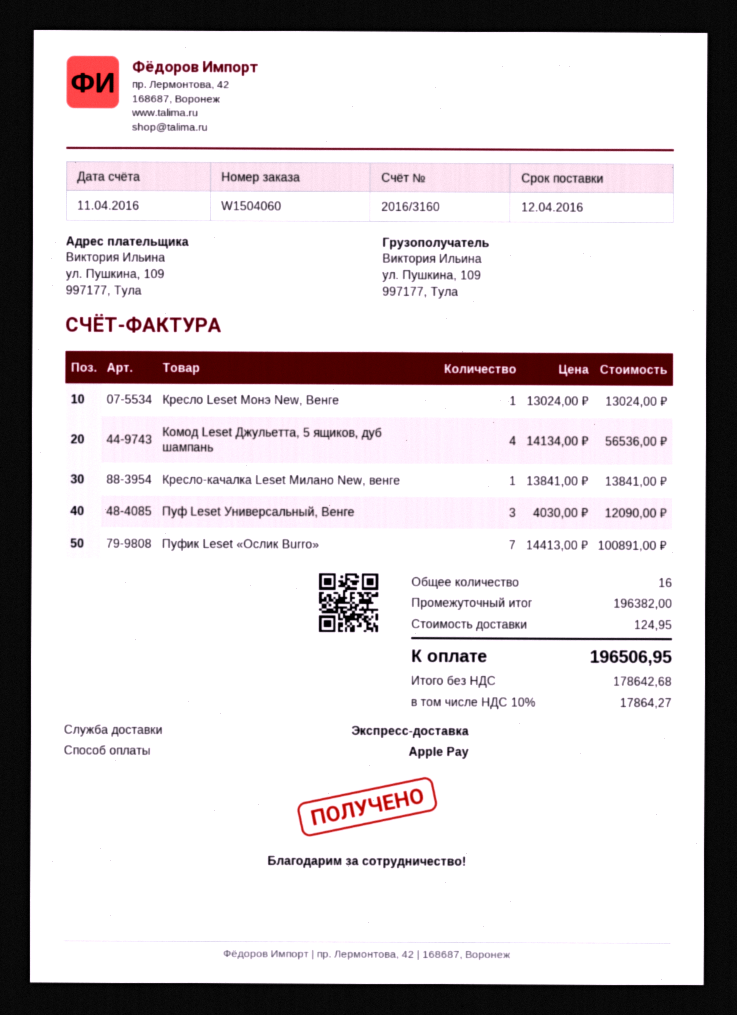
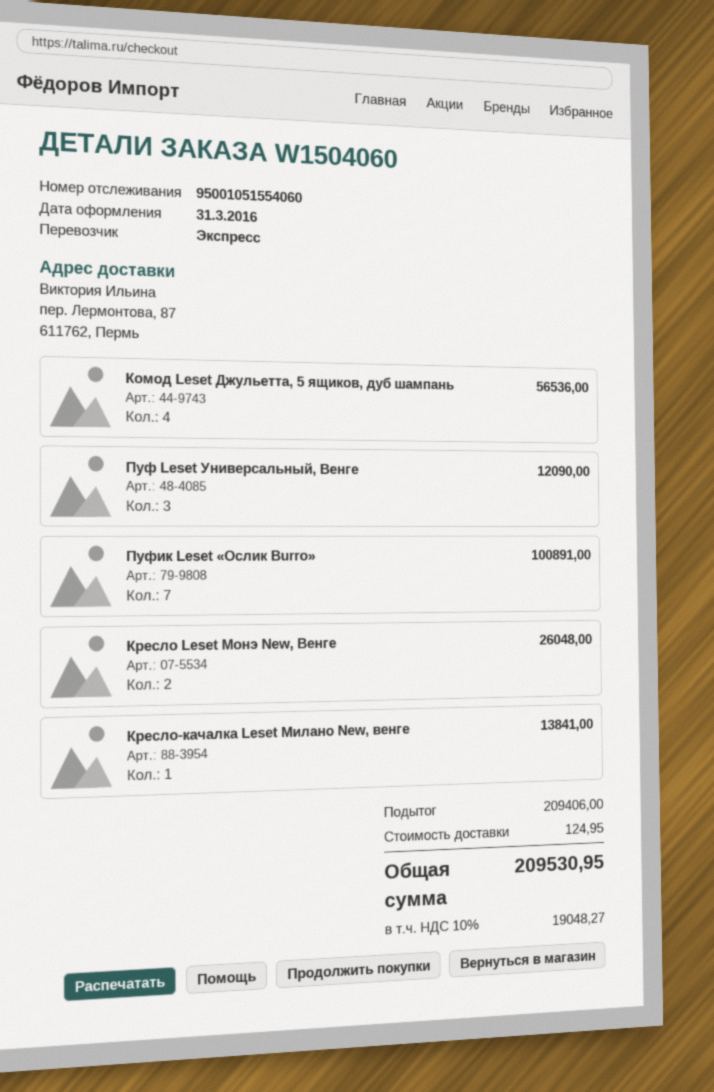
ship to: ул. Пушкина, 109, 997177, Тула -> пер. Лермонтова, 87, 611762, Пермь
Кресло Leset Монэ New, Венге: 1 for 13024.00 -> 2 for 26048.00
subtotal: 196382.00 -> 209406.00
tax: 10% = 17864.27 -> 10% = 19048.27
total: 196506.95 -> 209530.95

